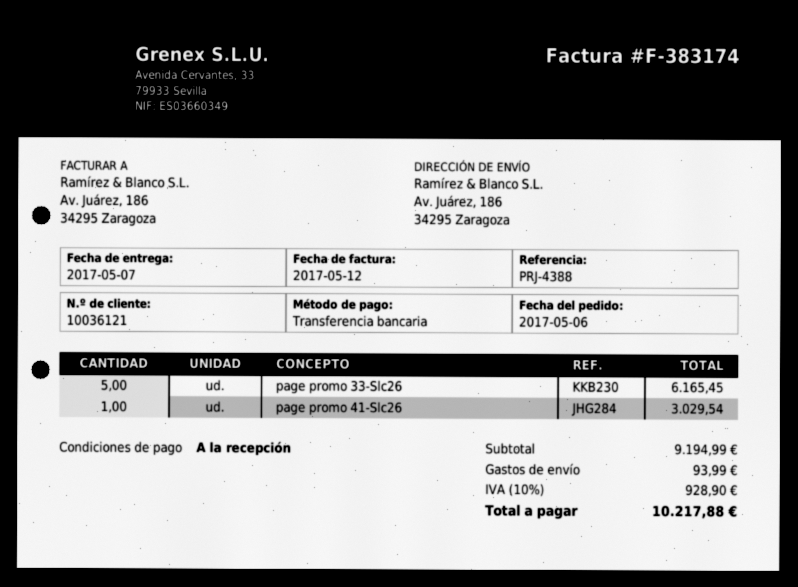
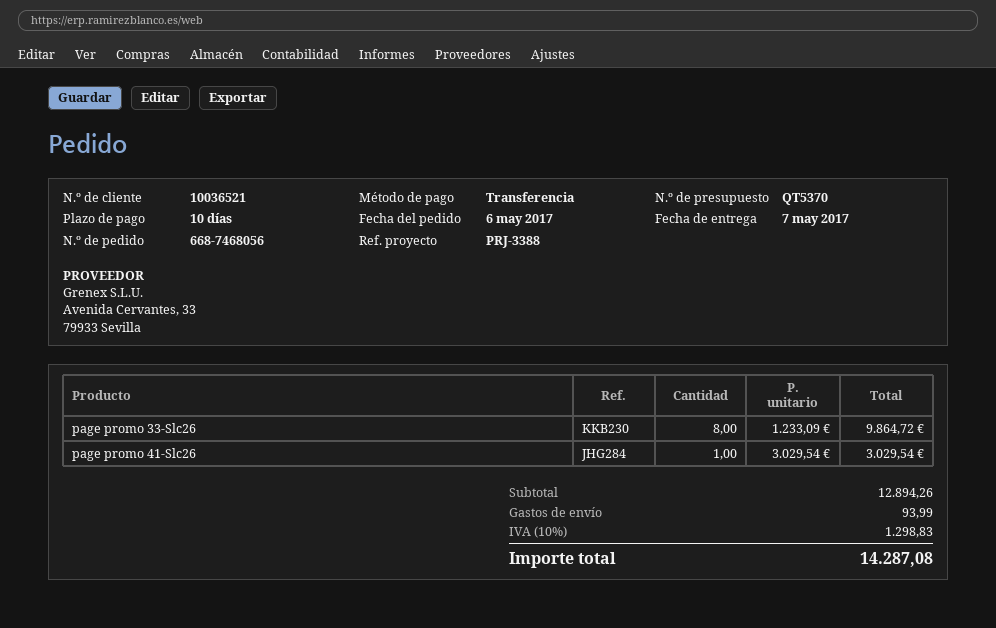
payment terms: on receipt -> 10 days
customer number: 10036121 -> 10036521
reference: PRJ-4388 -> PRJ-3388
page promo 33-Slc26: 5 for 6165.45 -> 8 for 9864.72
subtotal: 9194.99 -> 12894.26
tax: 10% = 928.90 -> 10% = 1298.83
total: 10217.88 -> 14287.08

